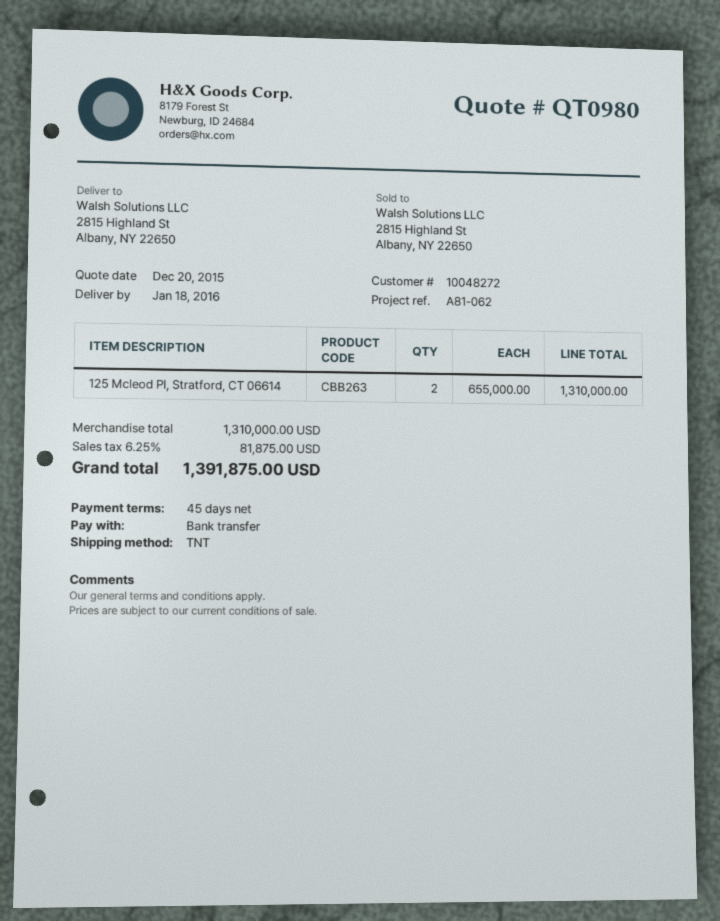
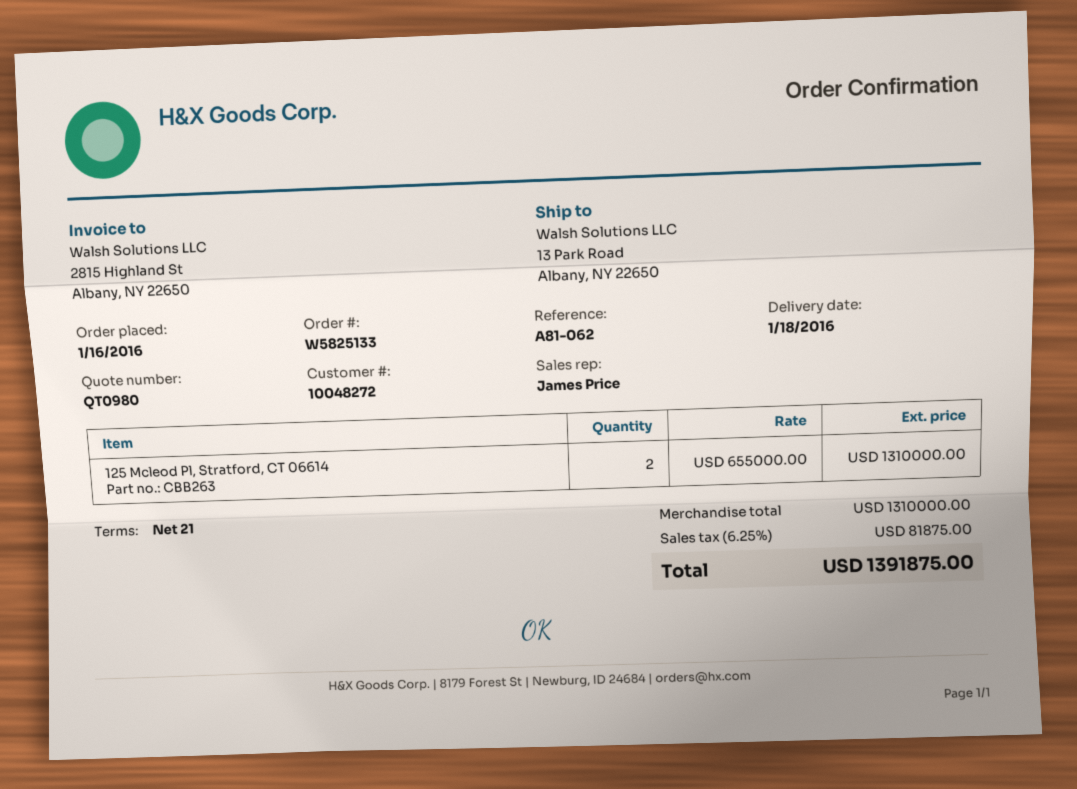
payment terms: 45 days -> 21 days
ship to: 2815 Highland St, Albany, NY 22650 -> 13 Park Road, Albany, NY 22650

